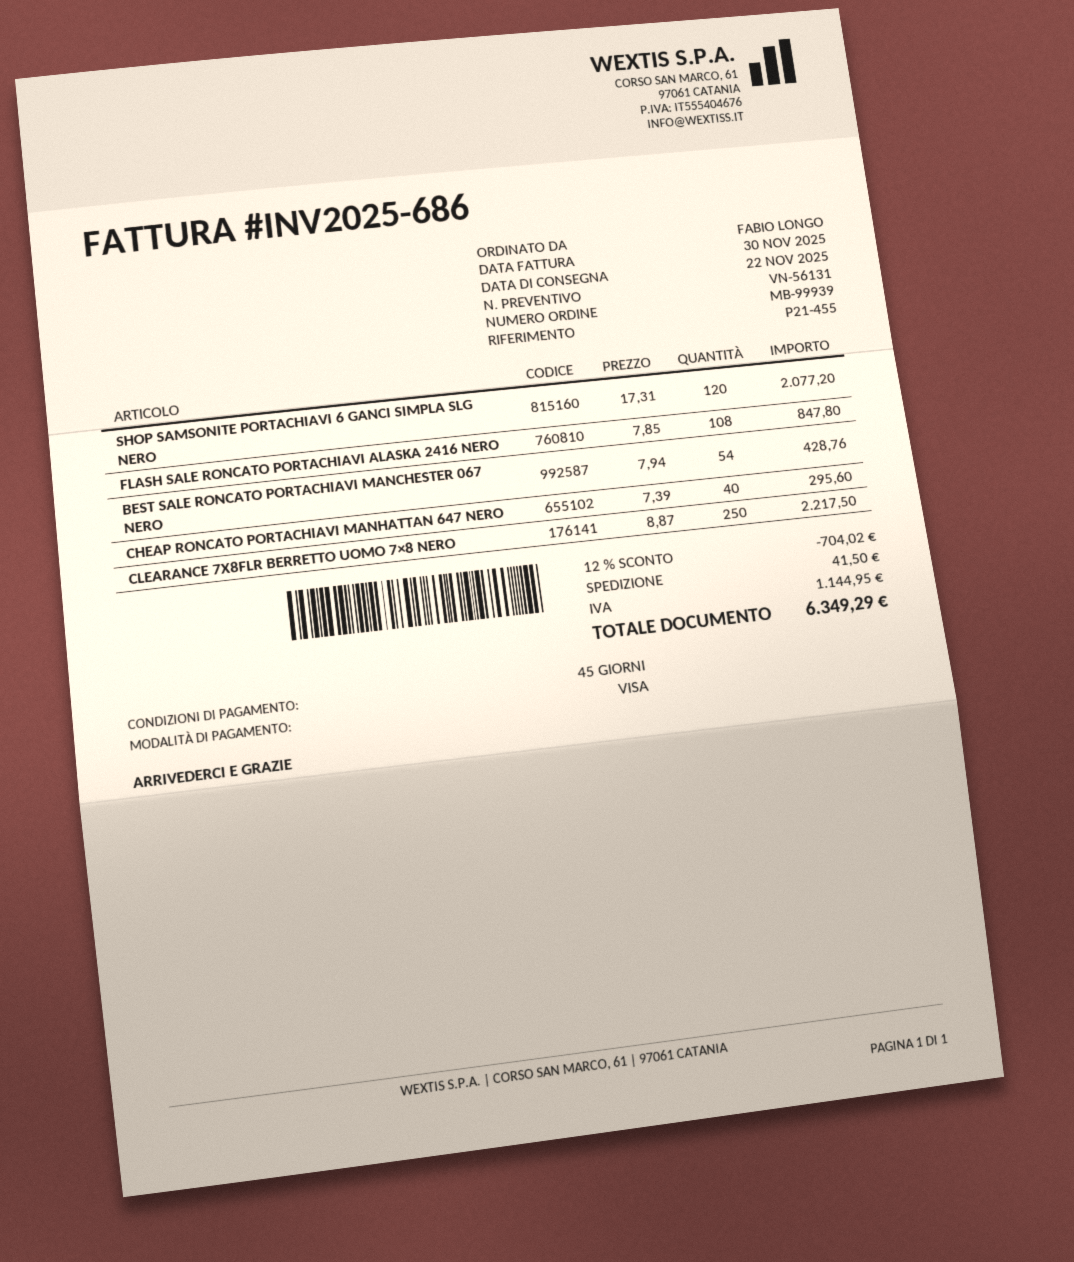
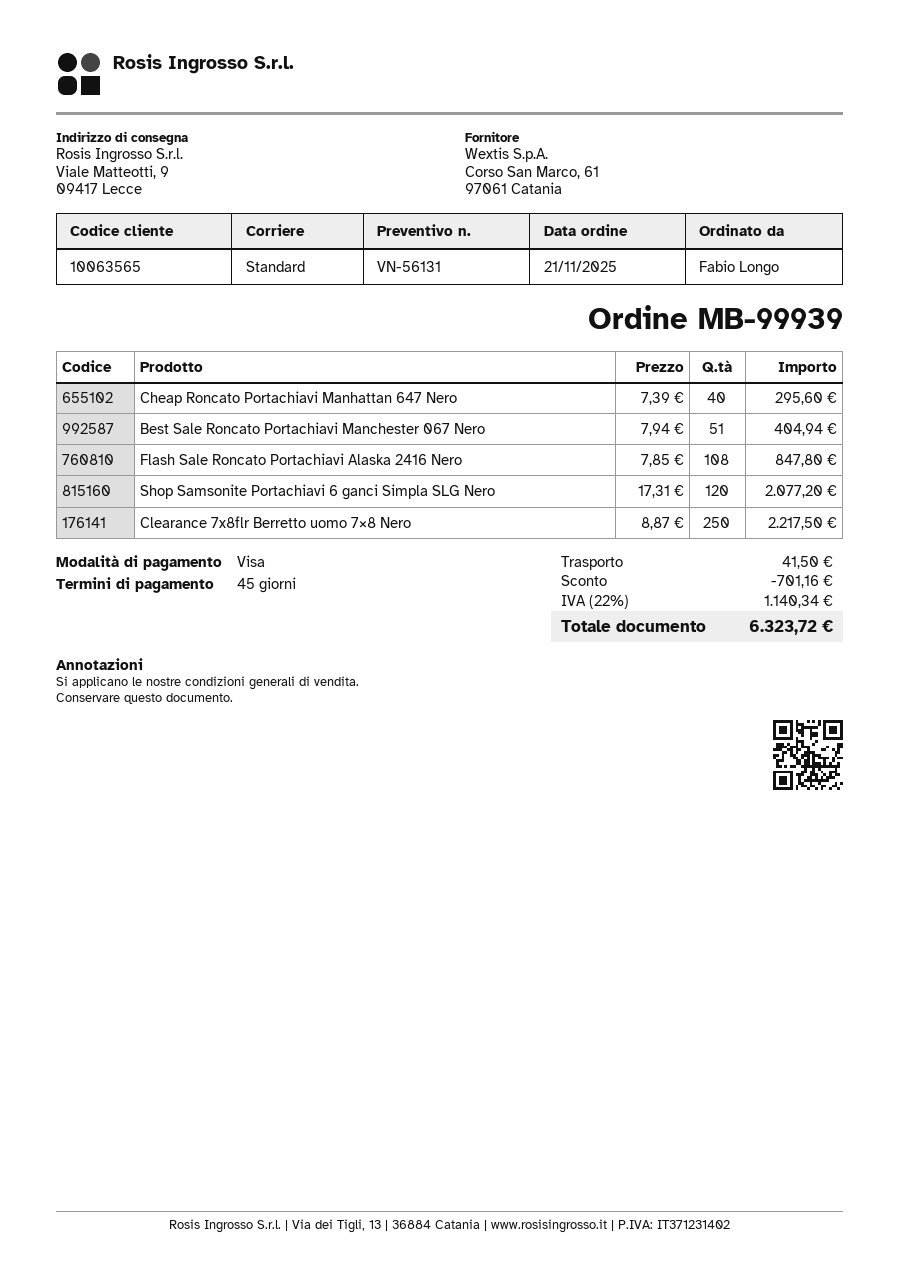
BEST SALE RONCATO PORTACHIAVI MANCHESTER 067 NERO: 54 x 7.94 = 428.76 -> 51 x 7.94 = 404.94
discount: 704.02 -> 701.16
tax: 1144.95 -> 1140.34
total: 6349.29 -> 6323.72

